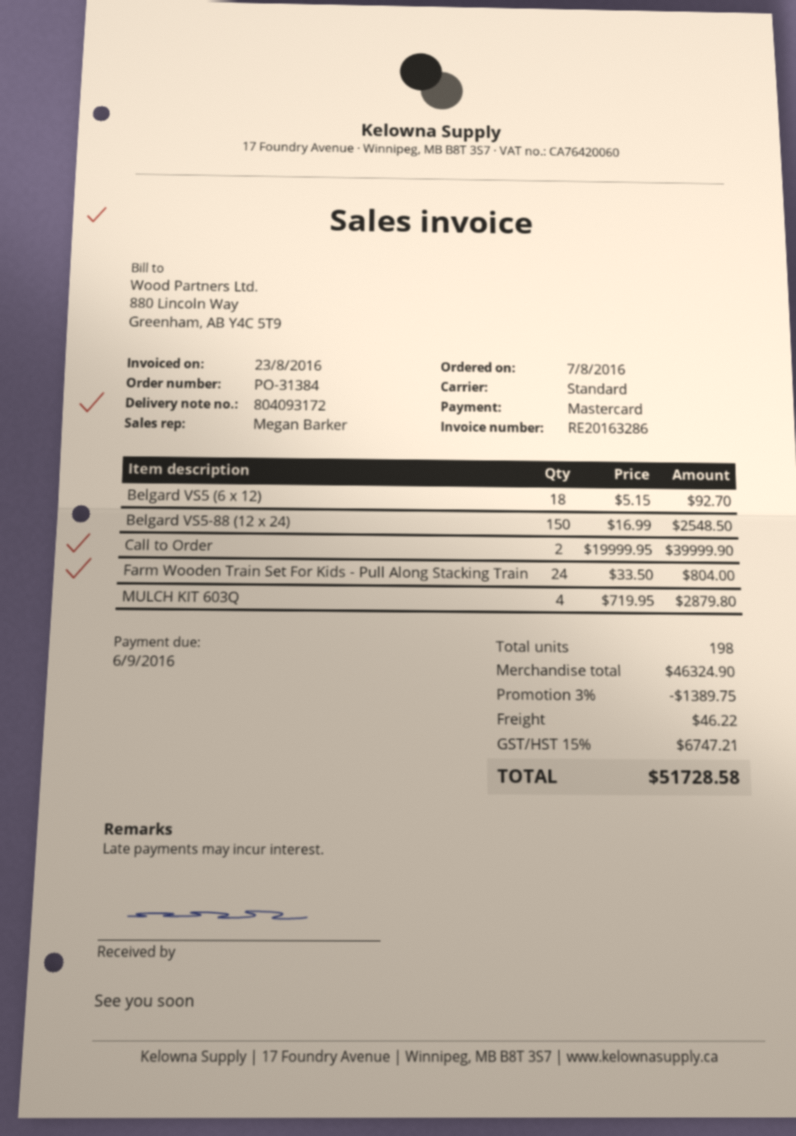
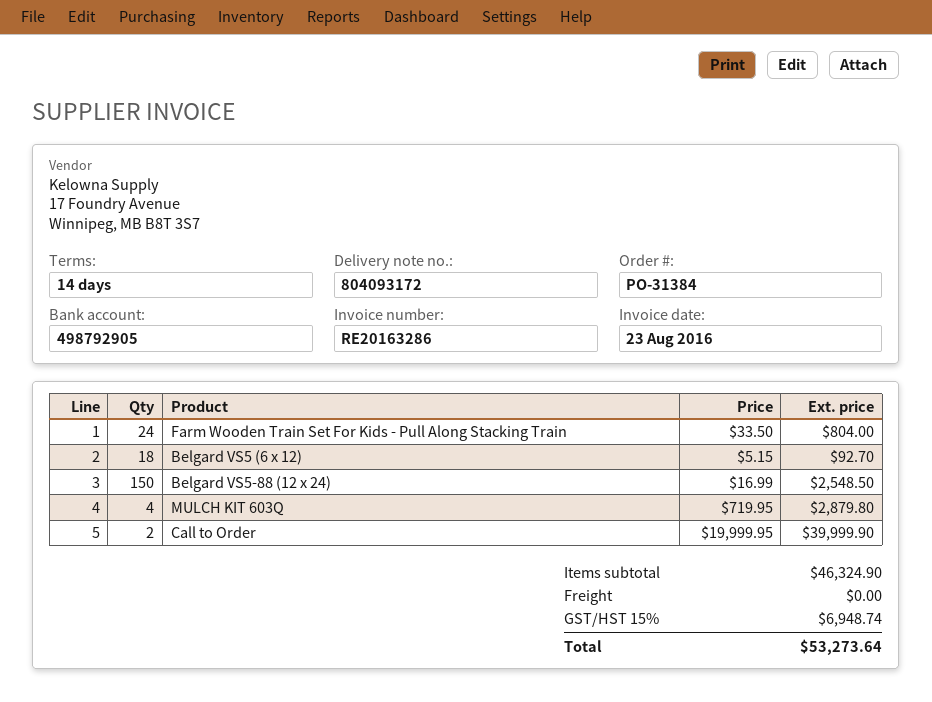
discount: 3% = 1389.75 -> none
shipping: 46.22 -> 0.00
tax: 15% = 6747.21 -> 15% = 6948.74
total: 51728.58 -> 53273.64

